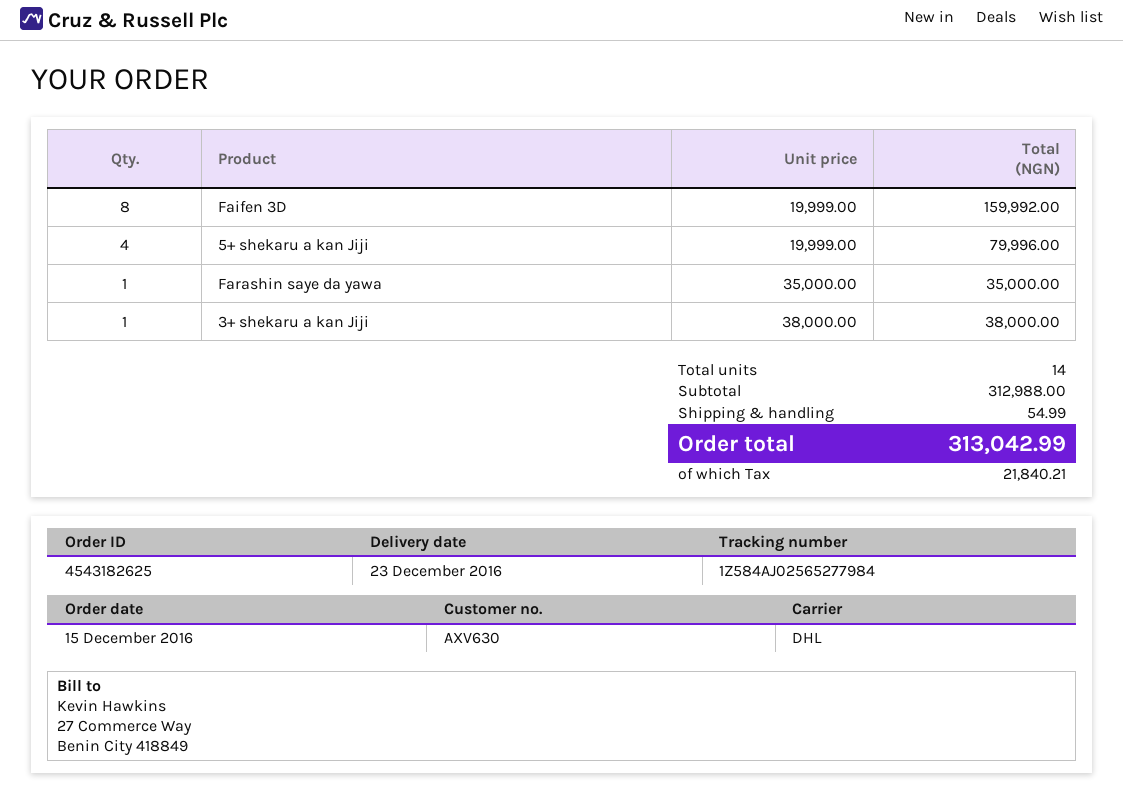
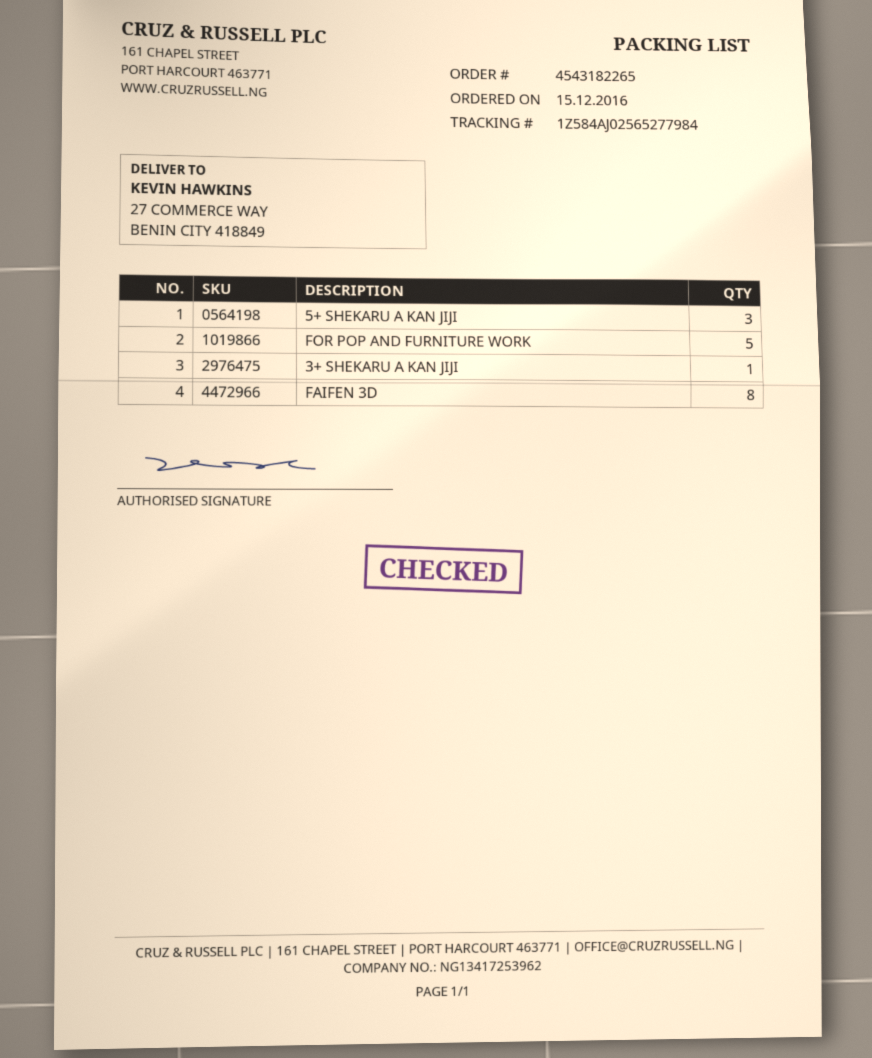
order number: 4543182625 -> 4543182265
5+ shekaru a kan Jiji: 4 -> 3
Farashin saye da yawa: 1 -> none
FOR POP AND FURNITURE WORK: none -> 5

